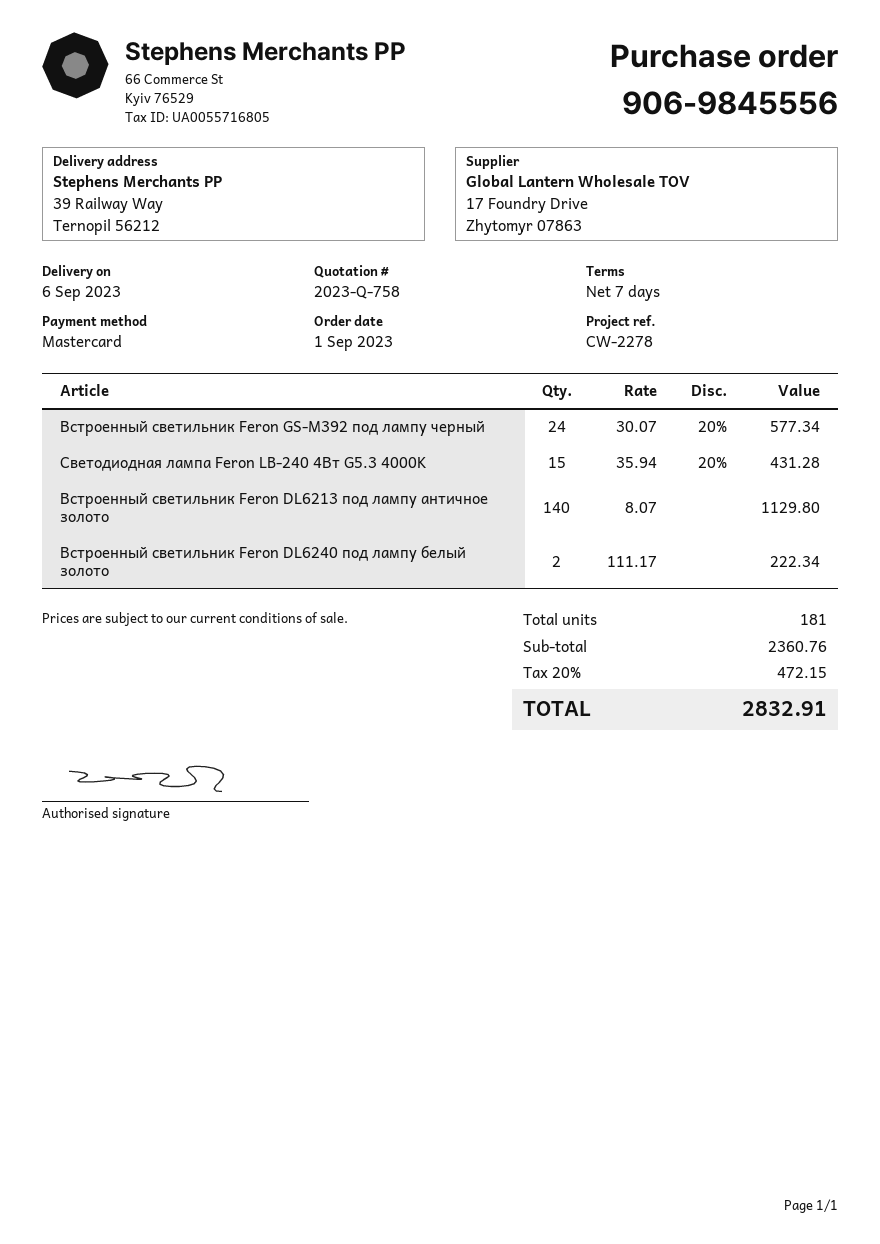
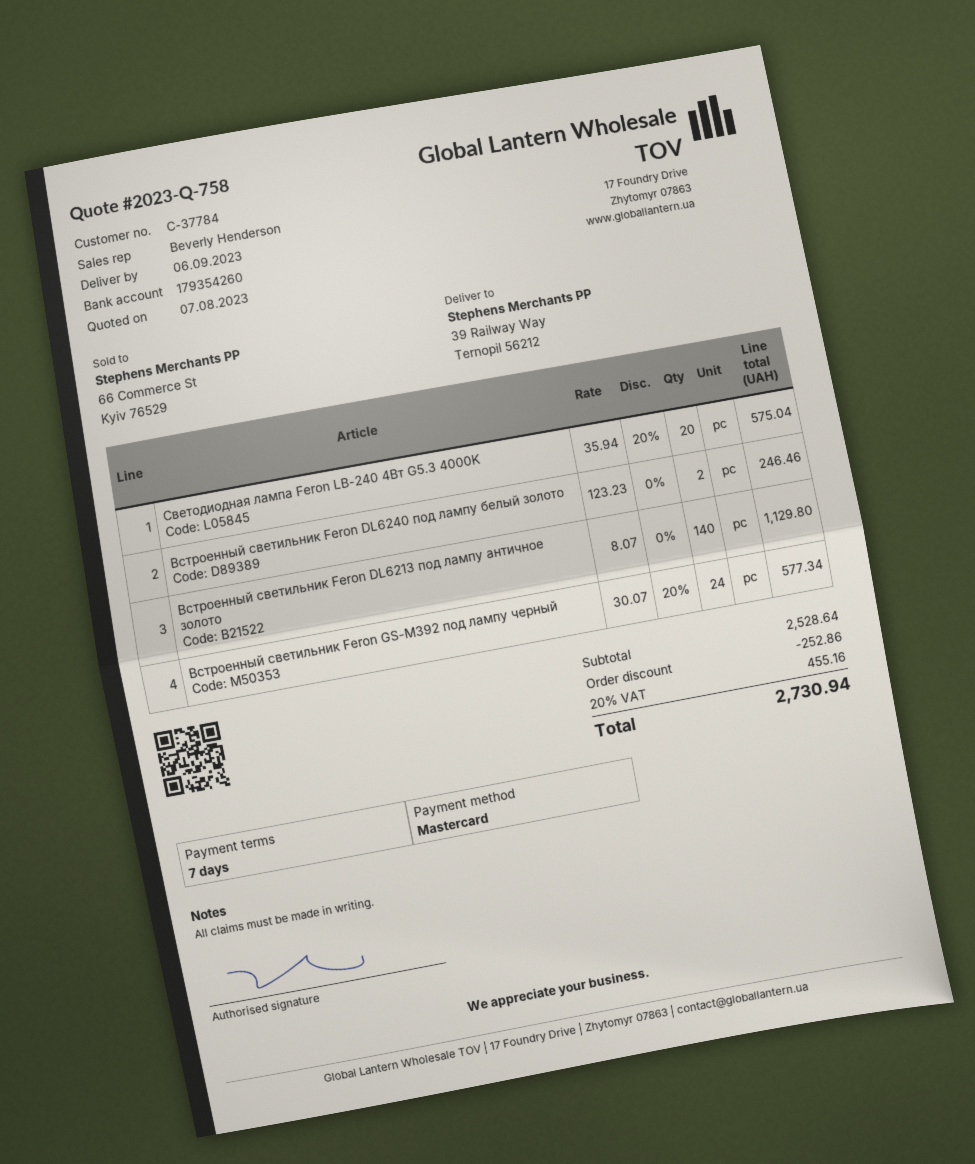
Светодиодная лампа Feron LB-240 4Вт G5.3 4000K: 15 x 35.94 - 20% = 431.28 -> 20 x 35.94 - 20% = 575.04
Встроенный светильник Feron DL6240 под лампу белый золото: 2 x 111.17 = 222.34 -> 2 x 123.23 = 246.46
subtotal: 2360.76 -> 2528.64
discount: none -> 252.86
tax: 20% = 472.15 -> 20% = 455.16
total: 2832.91 -> 2730.94

